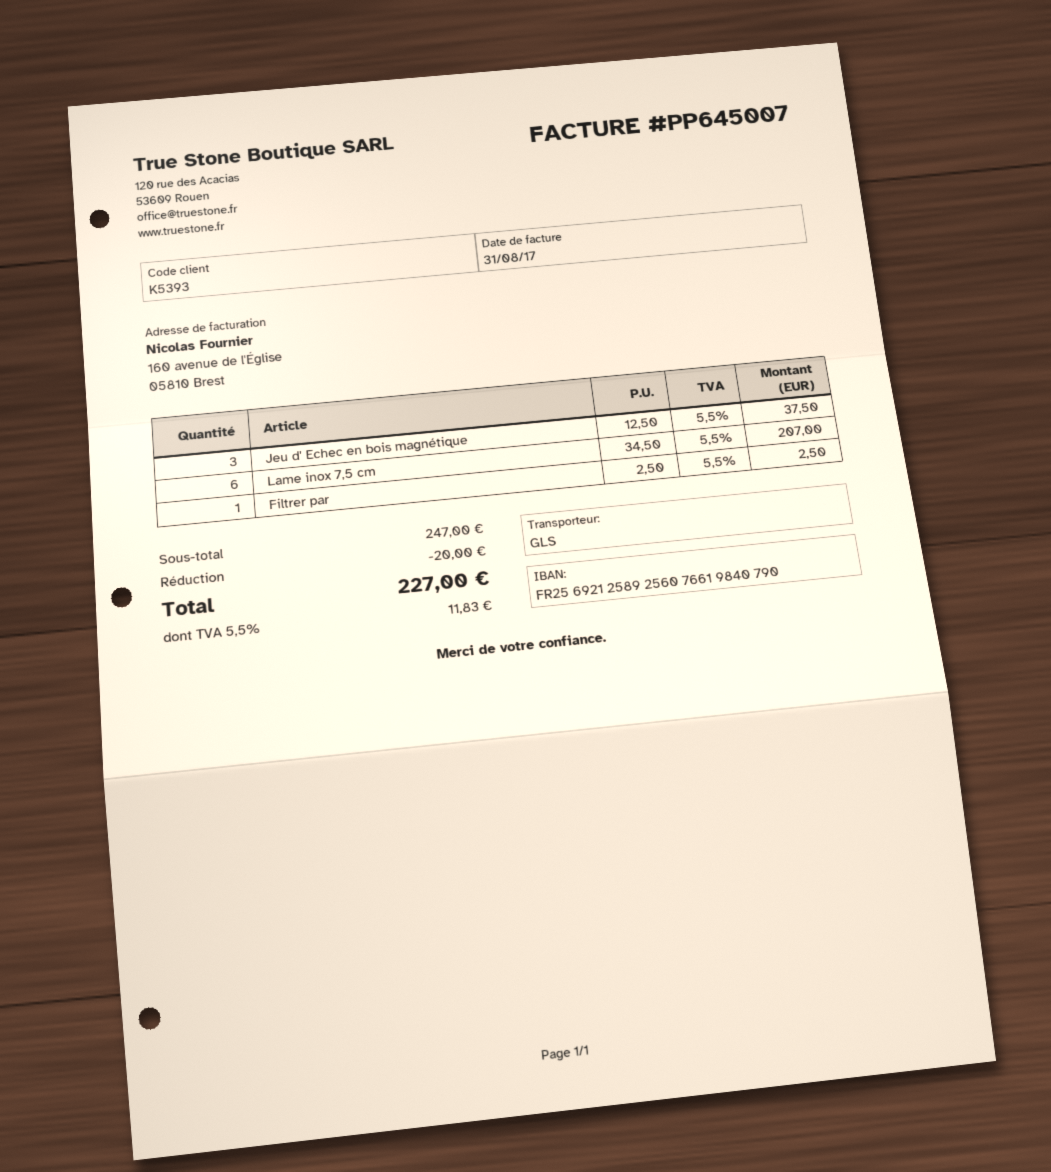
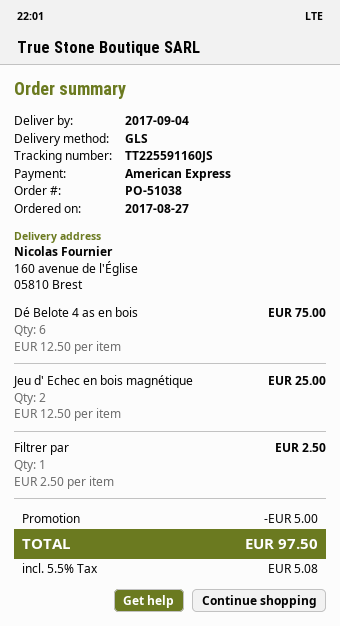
Jeu d' Echec en bois magnétique: 3 x 12.50 = 37.50 -> 2 x 12.50 = 25.00
Lame inox 7,5 cm: 6 x 34.50 = 207.00 -> none
Dé Belote 4 as en bois: none -> 6 x 12.50 = 75.00
discount: 20.00 -> 5.00
tax: 5.5% = 11.83 -> 5.5% = 5.08
total: 227.00 -> 97.50

